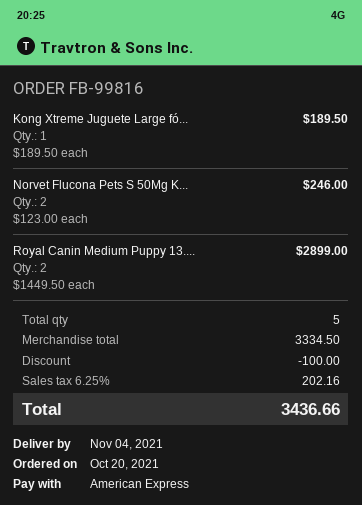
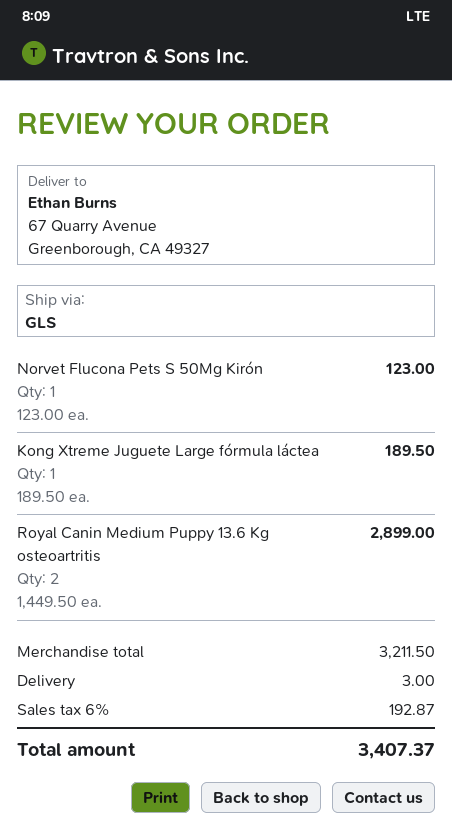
Norvet Flucona Pets S 50Mg K...: 2 x 123.00 = 246.00 -> 1 x 123.00 = 123.00
subtotal: 3334.50 -> 3211.50
discount: 100.00 -> none
shipping: none -> 3.00
tax: 6.25% = 202.16 -> 6% = 192.87
total: 3436.66 -> 3407.37

